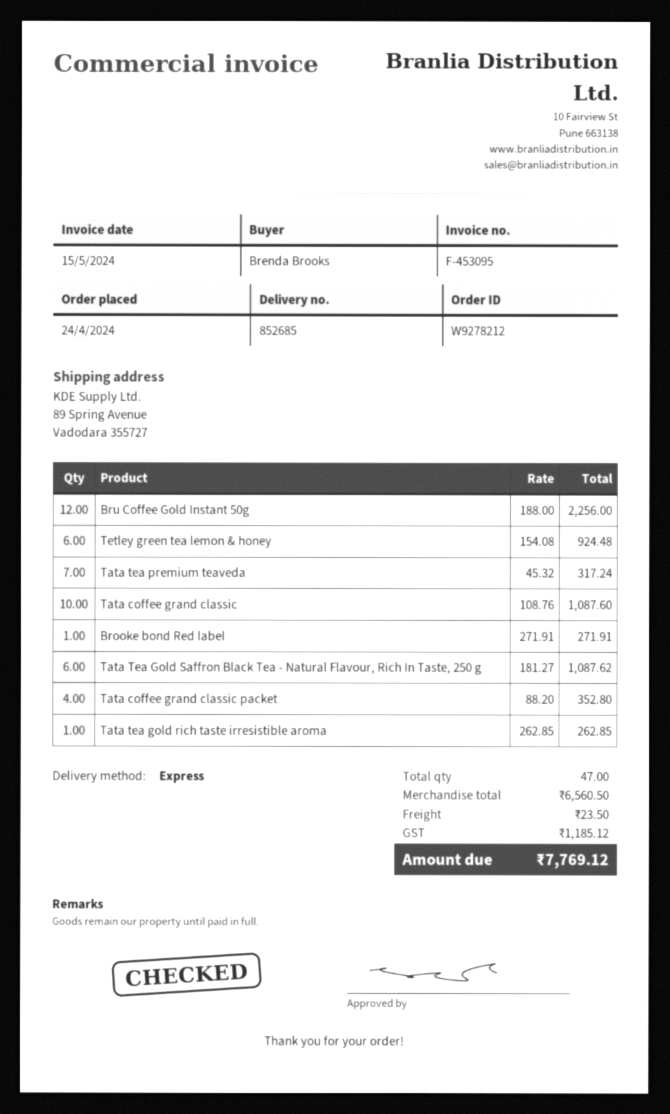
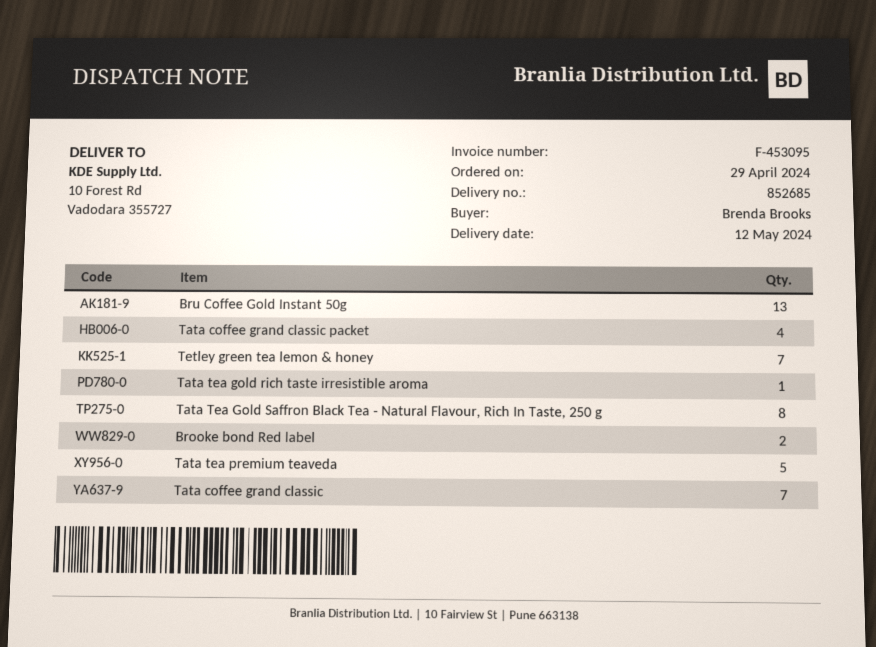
order date: 2024-04-24 -> 2024-04-29
ship to: 89 Spring Avenue, Vadodara 355727 -> 10 Forest Rd, Vadodara 355727
Bru Coffee Gold Instant 50g: 12 -> 13
Tetley green tea lemon & honey: 6 -> 7
Tata tea premium teaveda: 7 -> 5
Tata coffee grand classic: 10 -> 7
Brooke bond Red label: 1 -> 2
Tata Tea Gold Saffron Black Tea - Natural Flavour, Rich In Taste, 250 g: 6 -> 8

